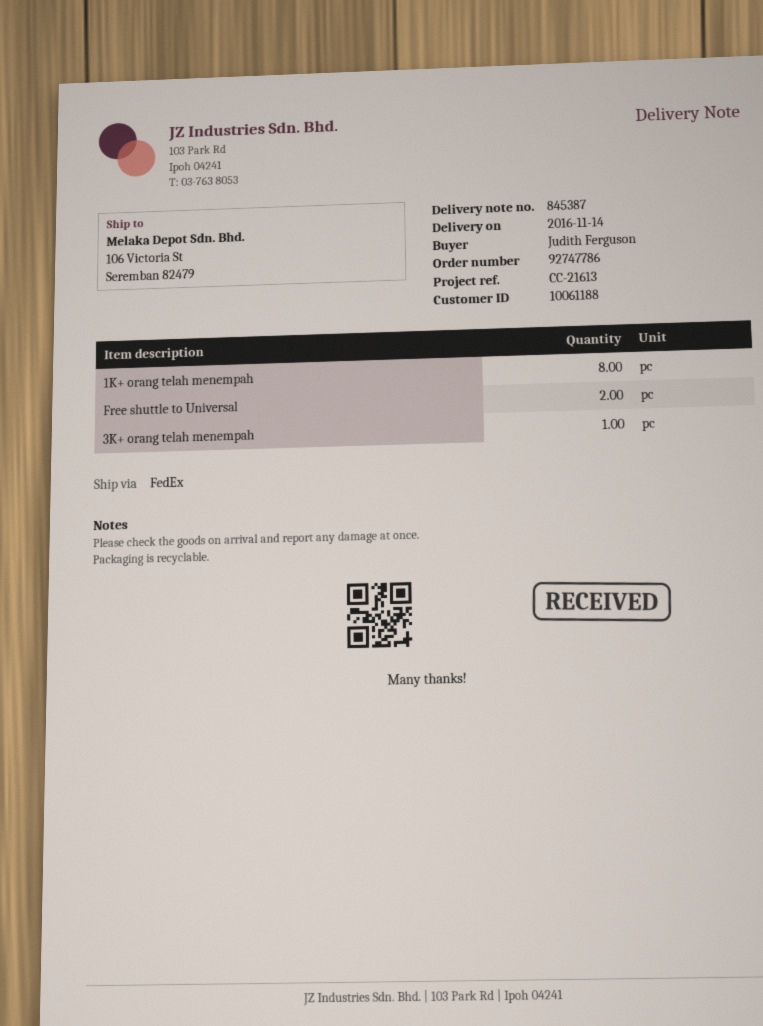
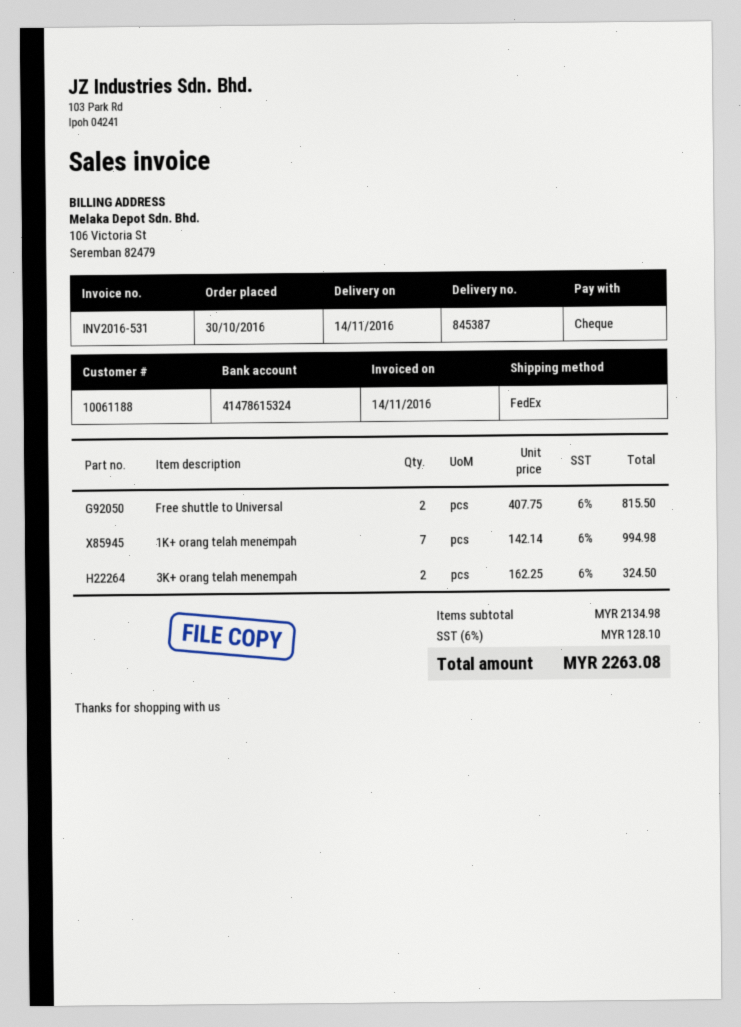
1K+ orang telah menempah: 8 -> 7
3K+ orang telah menempah: 1 -> 2

